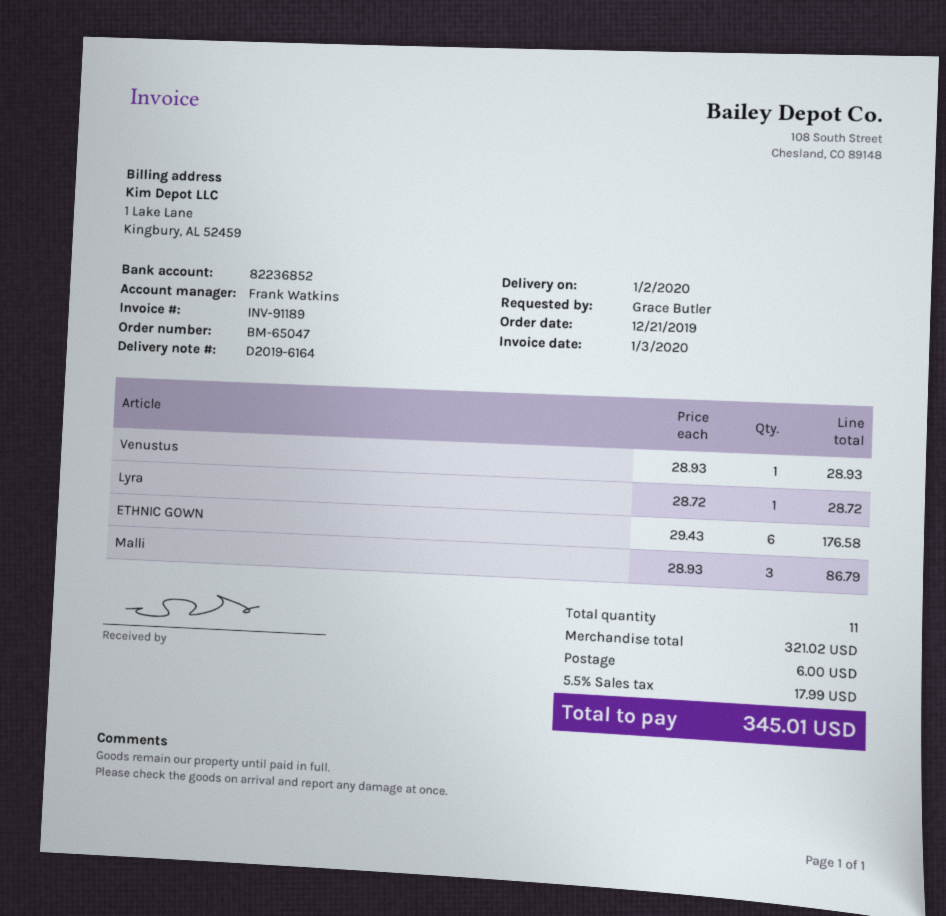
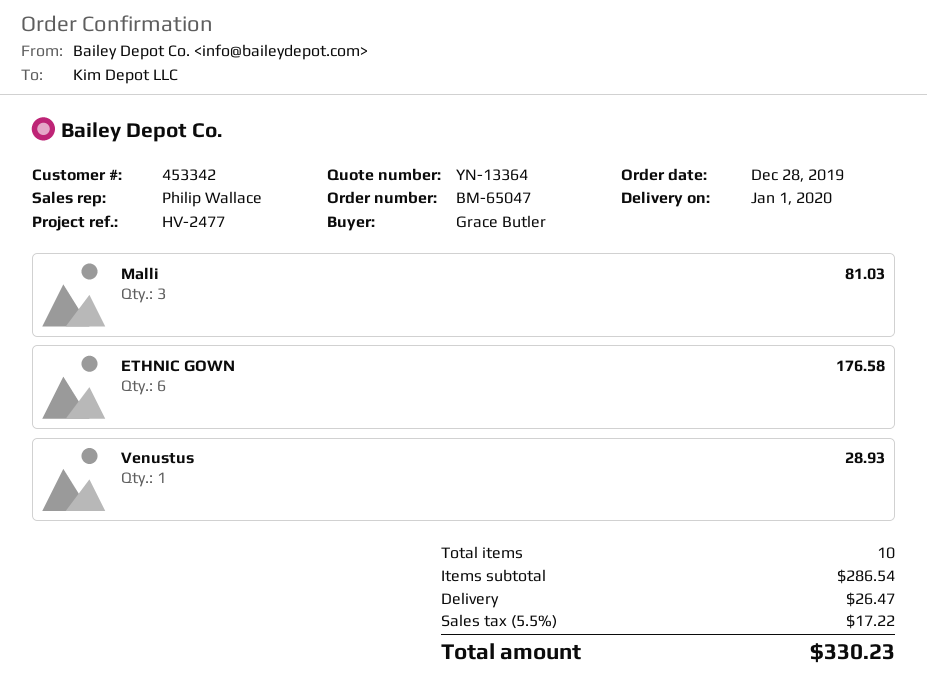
order date: 2019-12-21 -> 2019-12-28
delivery date: 2020-01-02 -> 2020-01-01
sales rep: Frank Watkins -> Philip Wallace
Lyra: 1 for 28.72 -> none
Malli: 3 for 86.79 -> 3 for 81.03
total quantity: 11 -> 10
subtotal: 321.02 -> 286.54
shipping: 6.00 -> 26.47
tax: 5.5% = 17.99 -> 5.5% = 17.22
total: 345.01 -> 330.23

